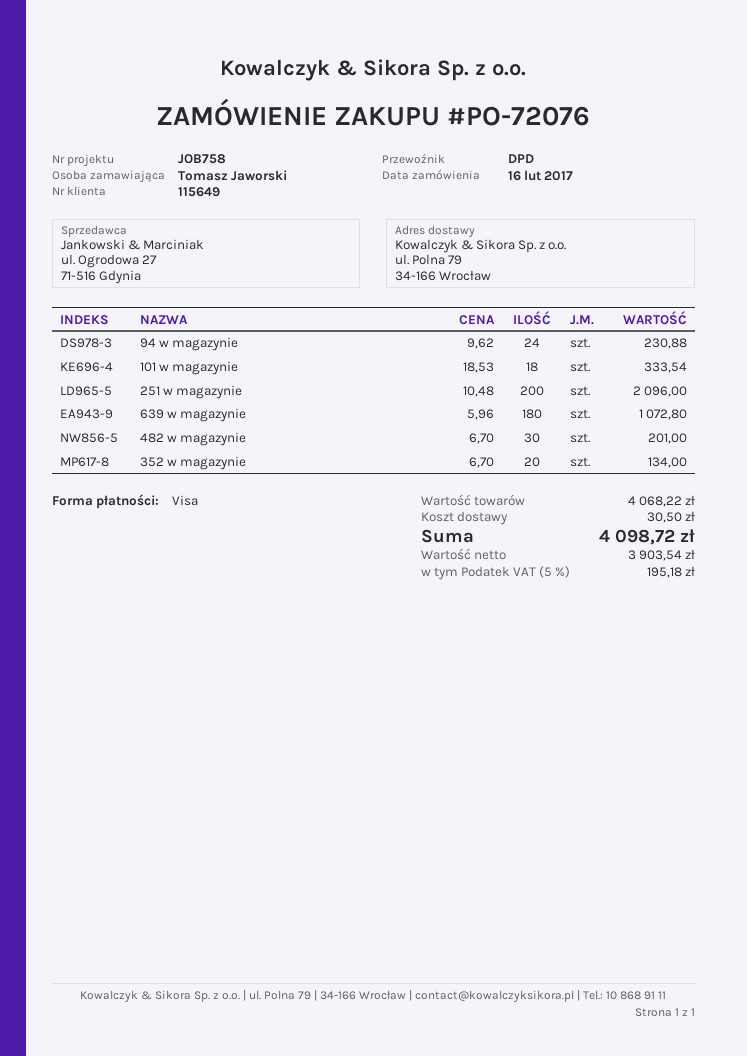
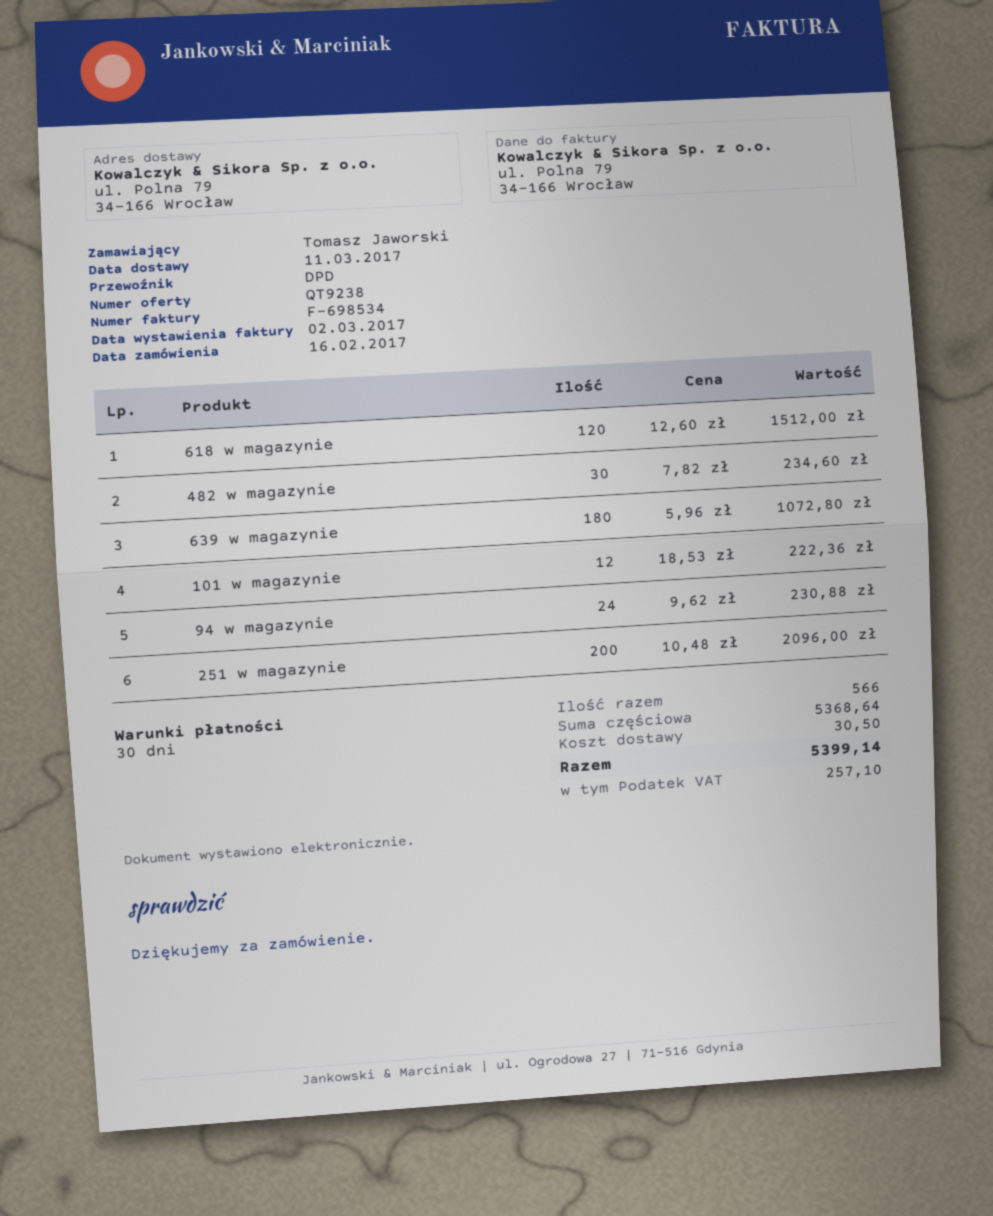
101 w magazynie: 18 x 18.53 = 333.54 -> 12 x 18.53 = 222.36
482 w magazynie: 30 x 6.70 = 201.00 -> 30 x 7.82 = 234.60
352 w magazynie: 20 x 6.70 = 134.00 -> none
618 w magazynie: none -> 120 x 12.60 = 1512.00
subtotal: 4068.22 -> 5368.64
tax: 195.18 -> 257.10
total: 4098.72 -> 5399.14

